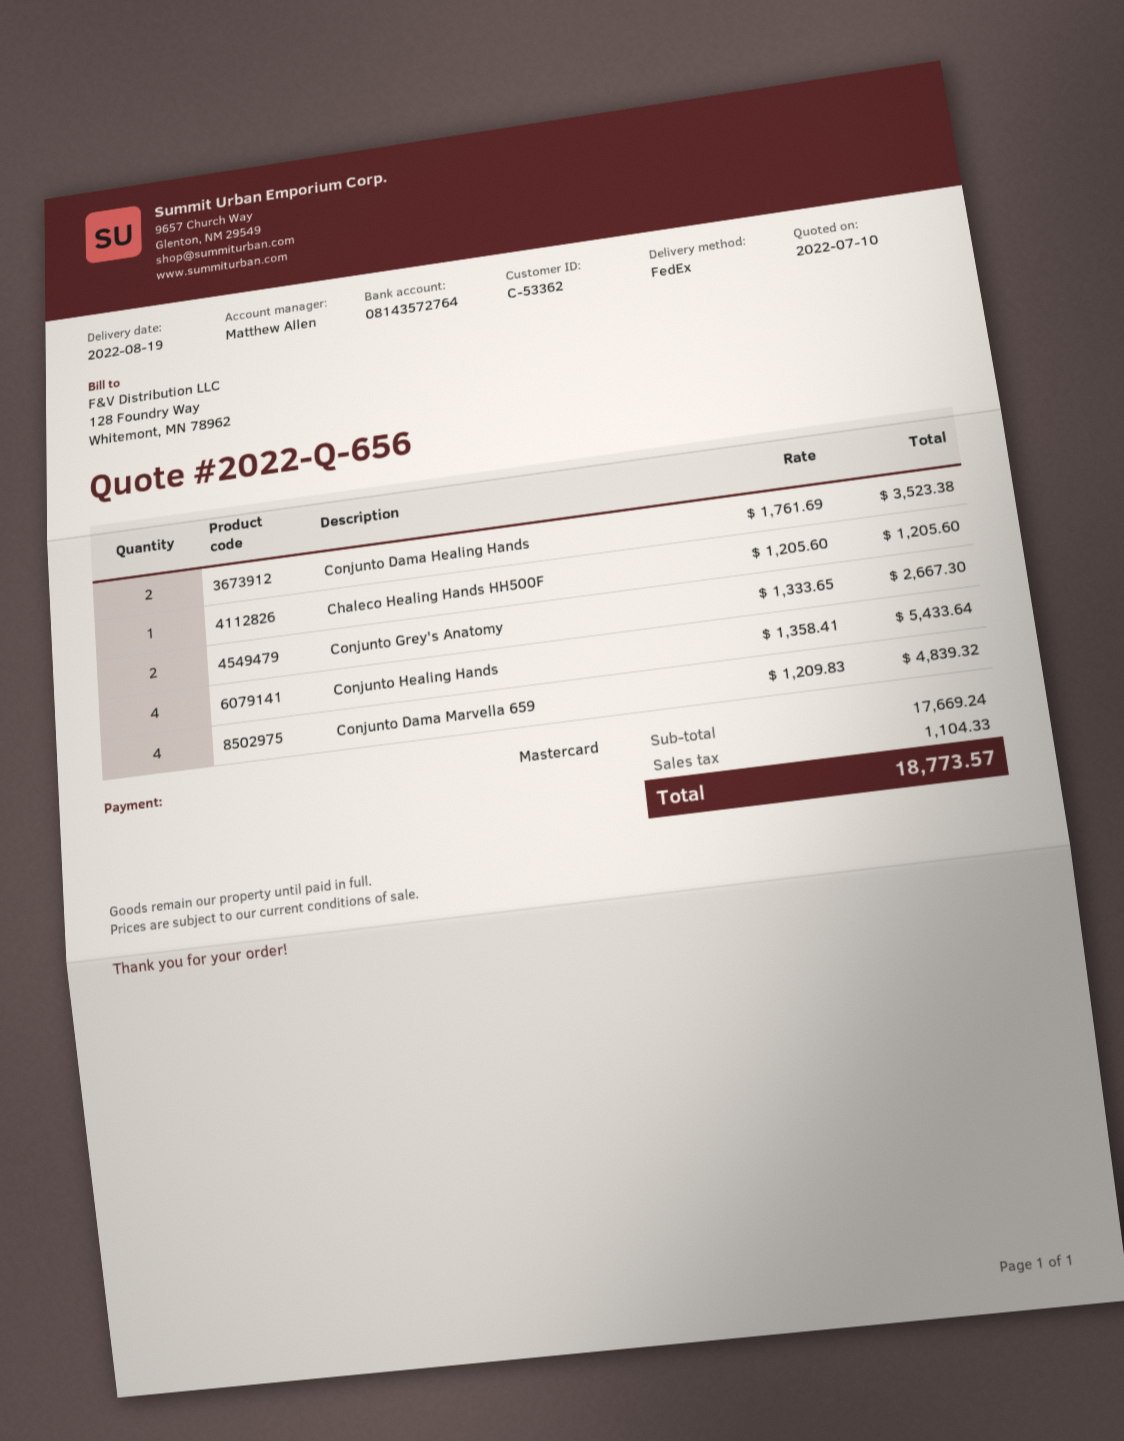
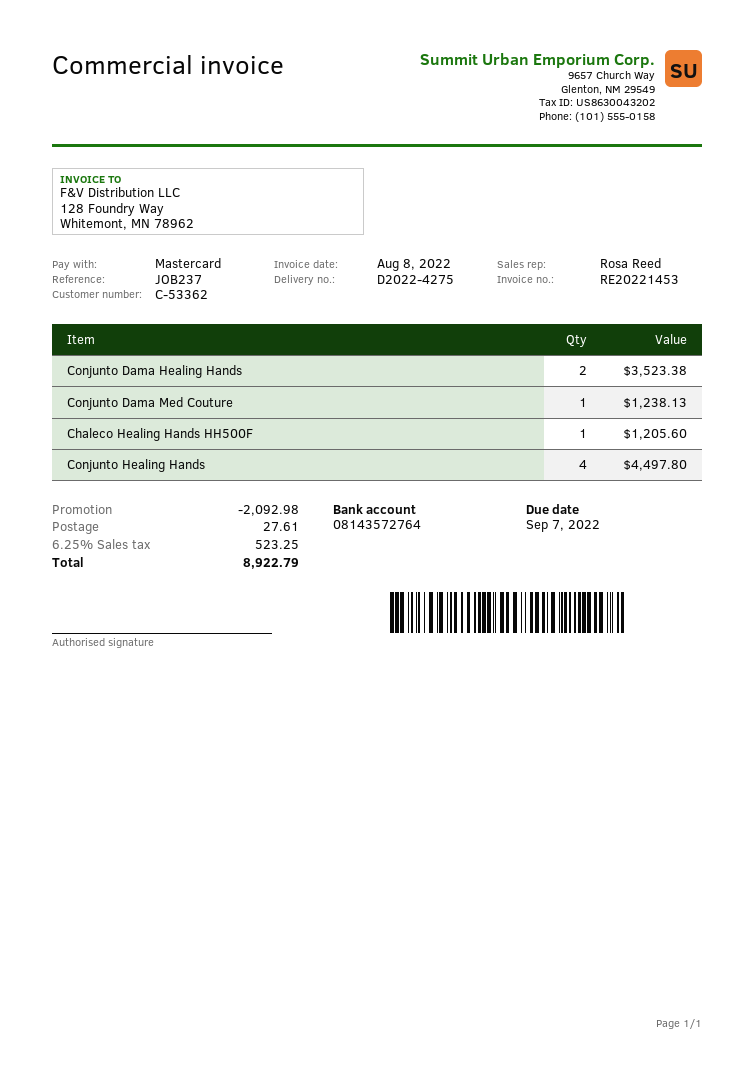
sales rep: Matthew Allen -> Rosa Reed
Conjunto Grey's Anatomy: 2 for 2667.30 -> none
Conjunto Healing Hands: 4 for 5433.64 -> 4 for 4497.80
Conjunto Dama Marvella 659: 4 for 4839.32 -> none
Conjunto Dama Med Couture: none -> 1 for 1238.13
discount: none -> 2092.98
shipping: none -> 27.61
tax: 1104.33 -> 523.25
total: 18773.57 -> 8922.79

